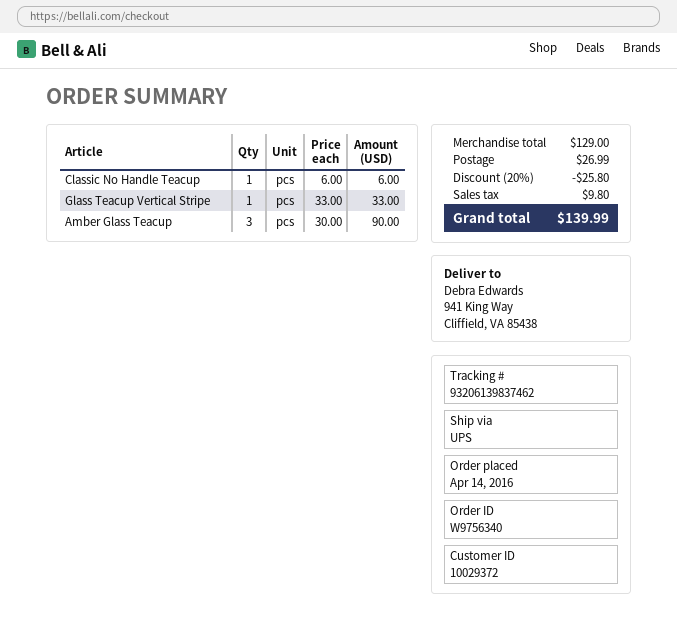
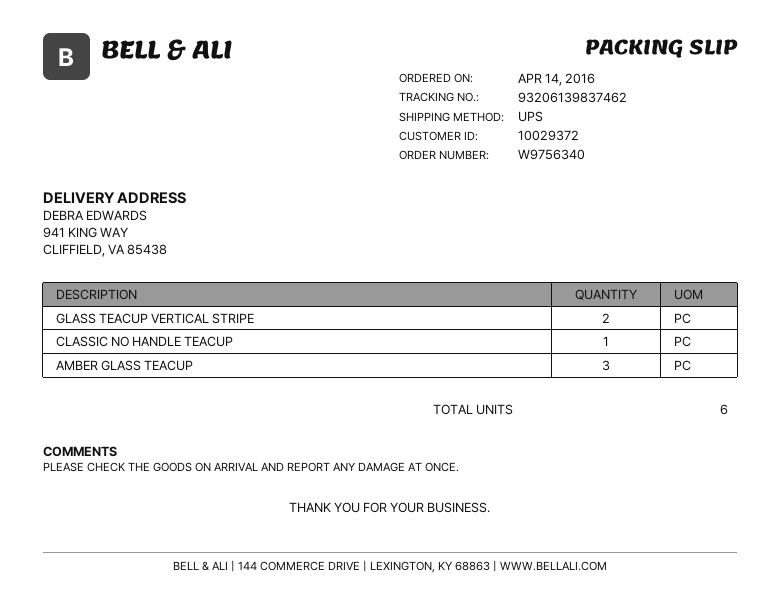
Glass Teacup Vertical Stripe: 1 -> 2

